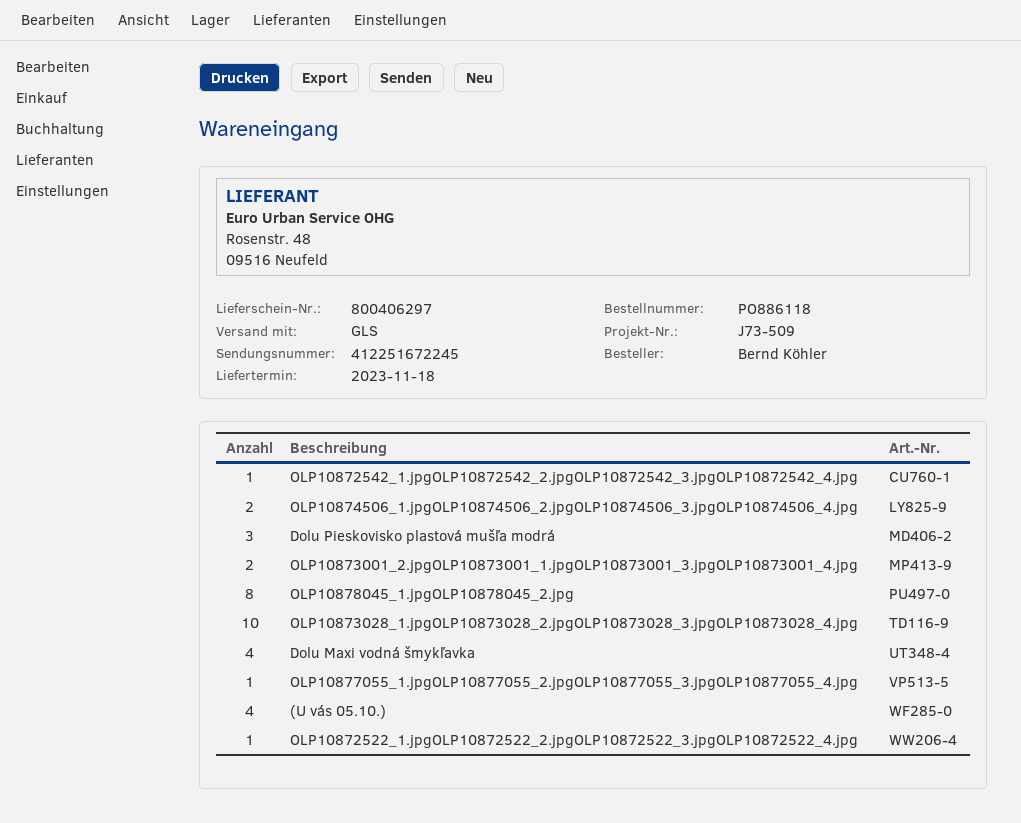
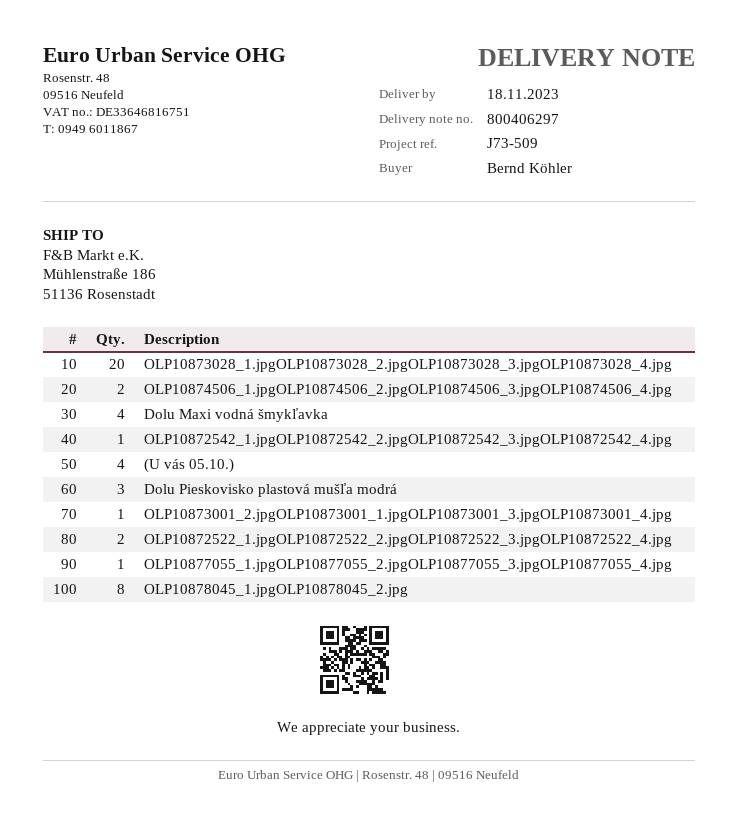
OLP10873001_2.jpgOLP10873001_1.jpgOLP10873001_3.jpgOLP10873001_4.jpg: 2 -> 1
OLP10873028_1.jpgOLP10873028_2.jpgOLP10873028_3.jpgOLP10873028_4.jpg: 10 -> 20
OLP10872522_1.jpgOLP10872522_2.jpgOLP10872522_3.jpgOLP10872522_4.jpg: 1 -> 2

